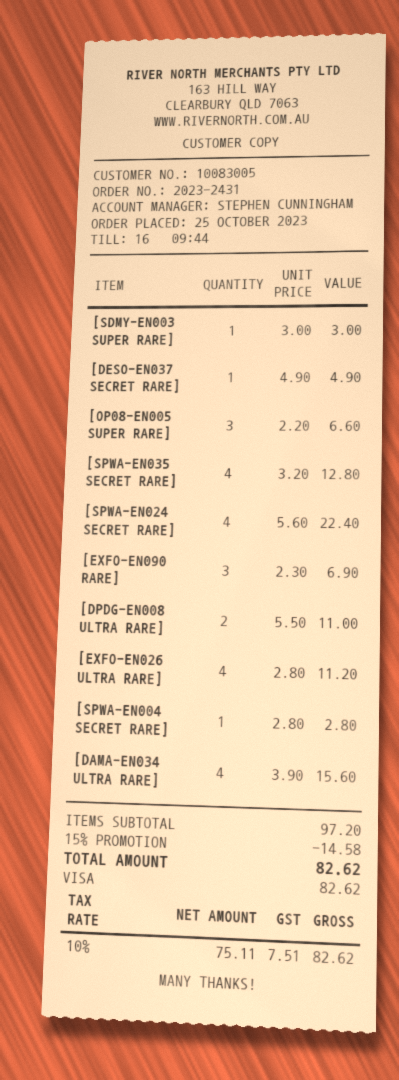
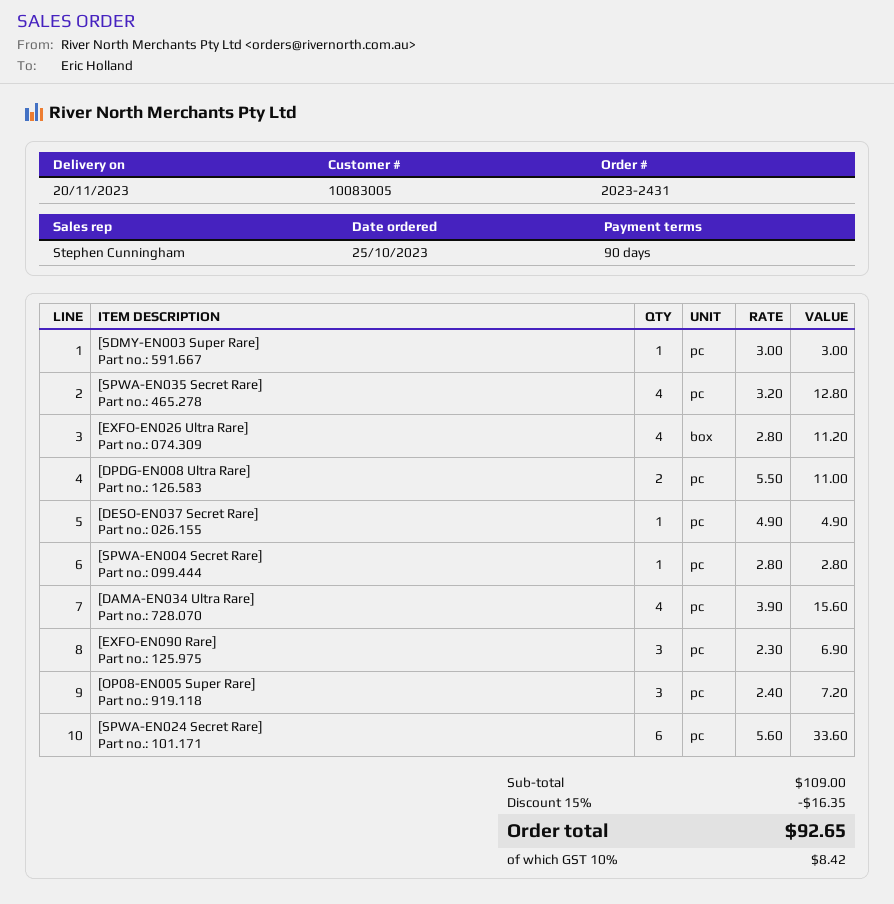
[OP08-EN005 SUPER RARE]: 3 x 2.20 = 6.60 -> 3 x 2.40 = 7.20
[SPWA-EN024 SECRET RARE]: 4 x 5.60 = 22.40 -> 6 x 5.60 = 33.60
subtotal: 97.20 -> 109.00
discount: 15% = 14.58 -> 15% = 16.35
tax: 10% = 7.51 -> 10% = 8.42
total: 82.62 -> 92.65

